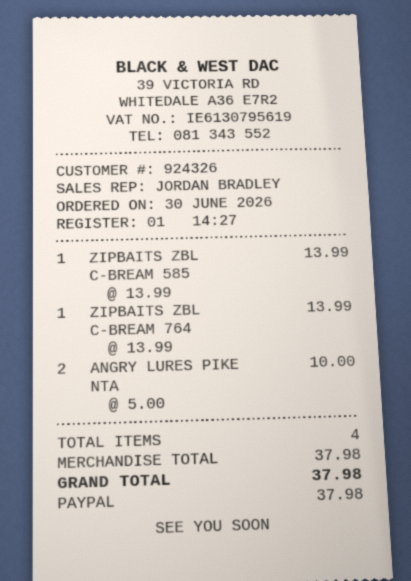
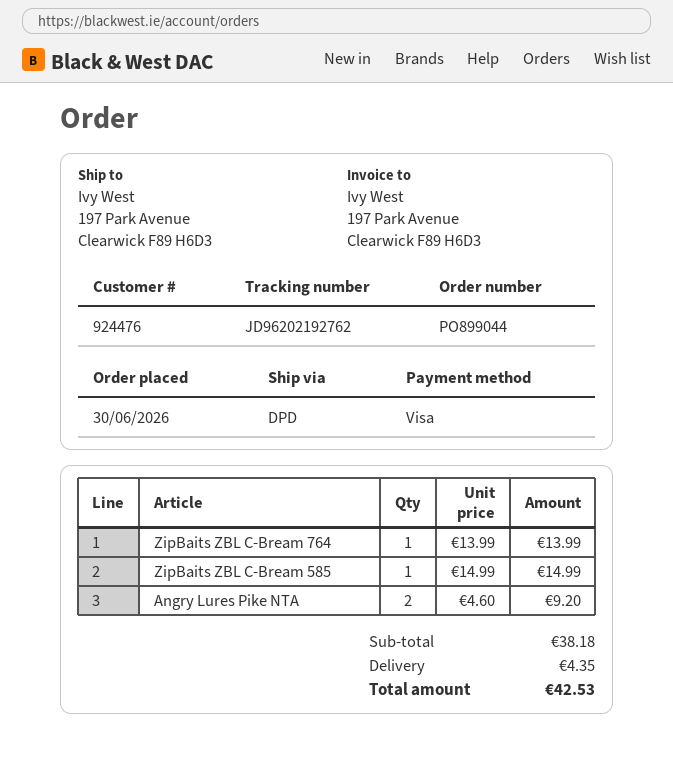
customer number: 924326 -> 924476
payment method: PayPal -> Visa
ZIPBAITS ZBL C-BREAM 585: 1 x 13.99 = 13.99 -> 1 x 14.99 = 14.99
ANGRY LURES PIKE NTA: 2 x 5.00 = 10.00 -> 2 x 4.60 = 9.20
subtotal: 37.98 -> 38.18
shipping: none -> 4.35
total: 37.98 -> 42.53

